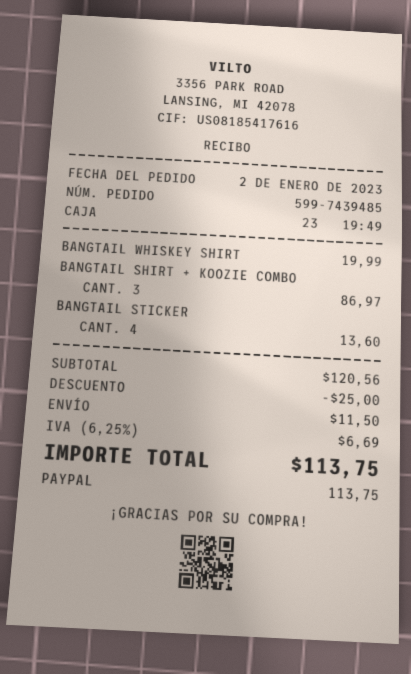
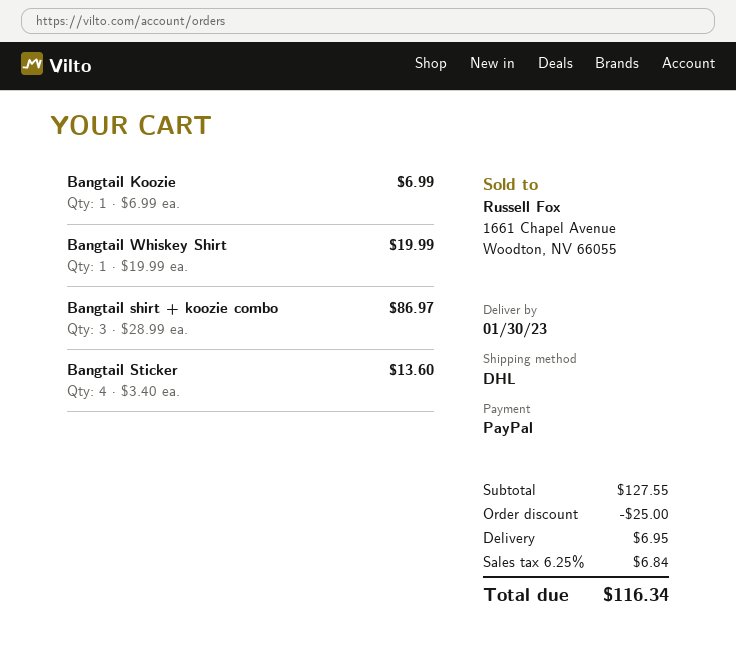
Bangtail Koozie: none -> 1 for 6.99
subtotal: 120.56 -> 127.55
shipping: 11.50 -> 6.95
tax: 6.25% = 6.69 -> 6.25% = 6.84
total: 113.75 -> 116.34

